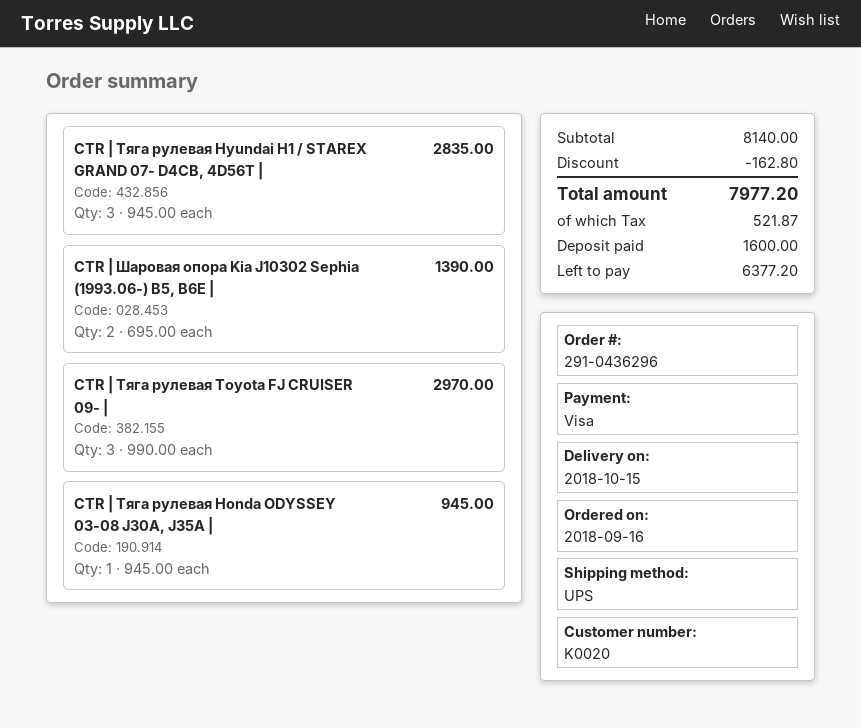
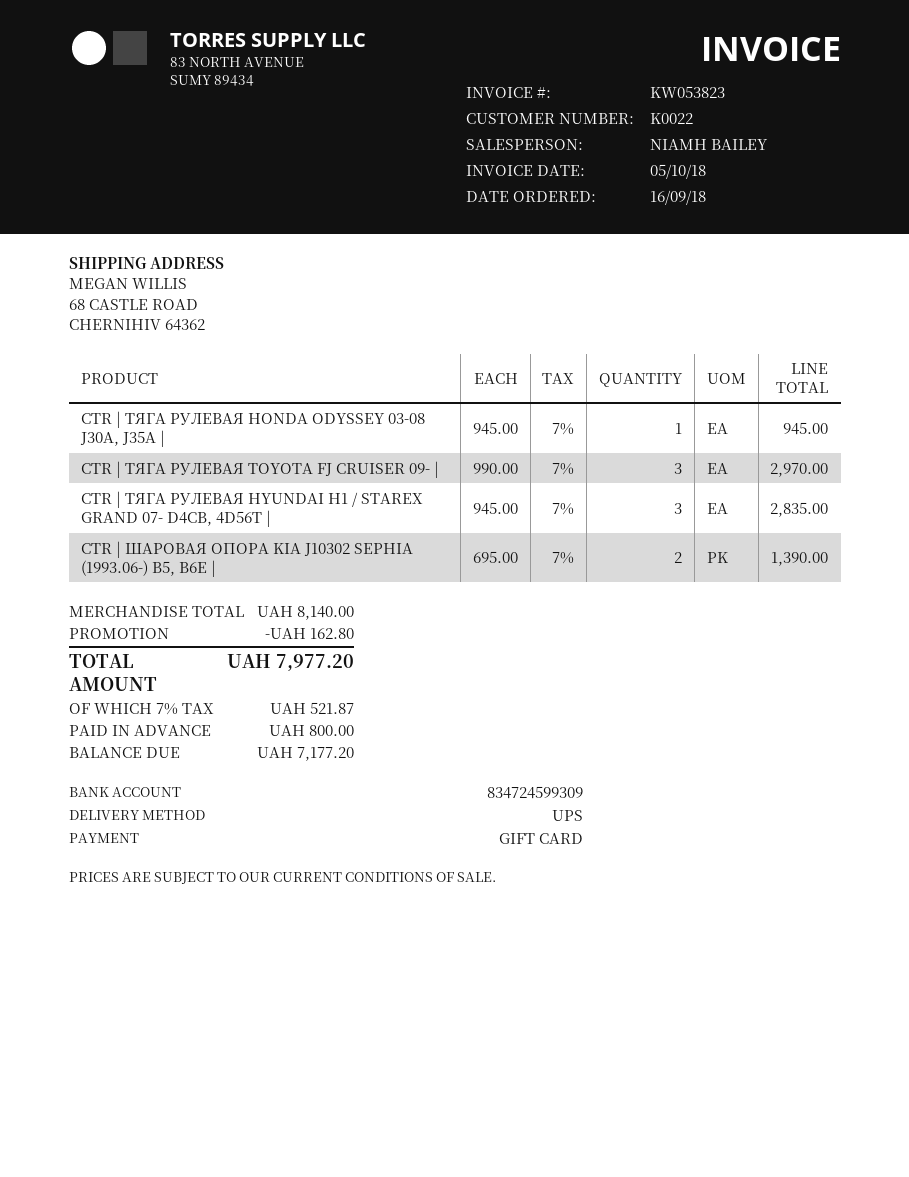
customer number: K0020 -> K0022
payment method: Visa -> gift card
deposit: 1600.00 -> 800.00
balance: 6377.20 -> 7177.20

